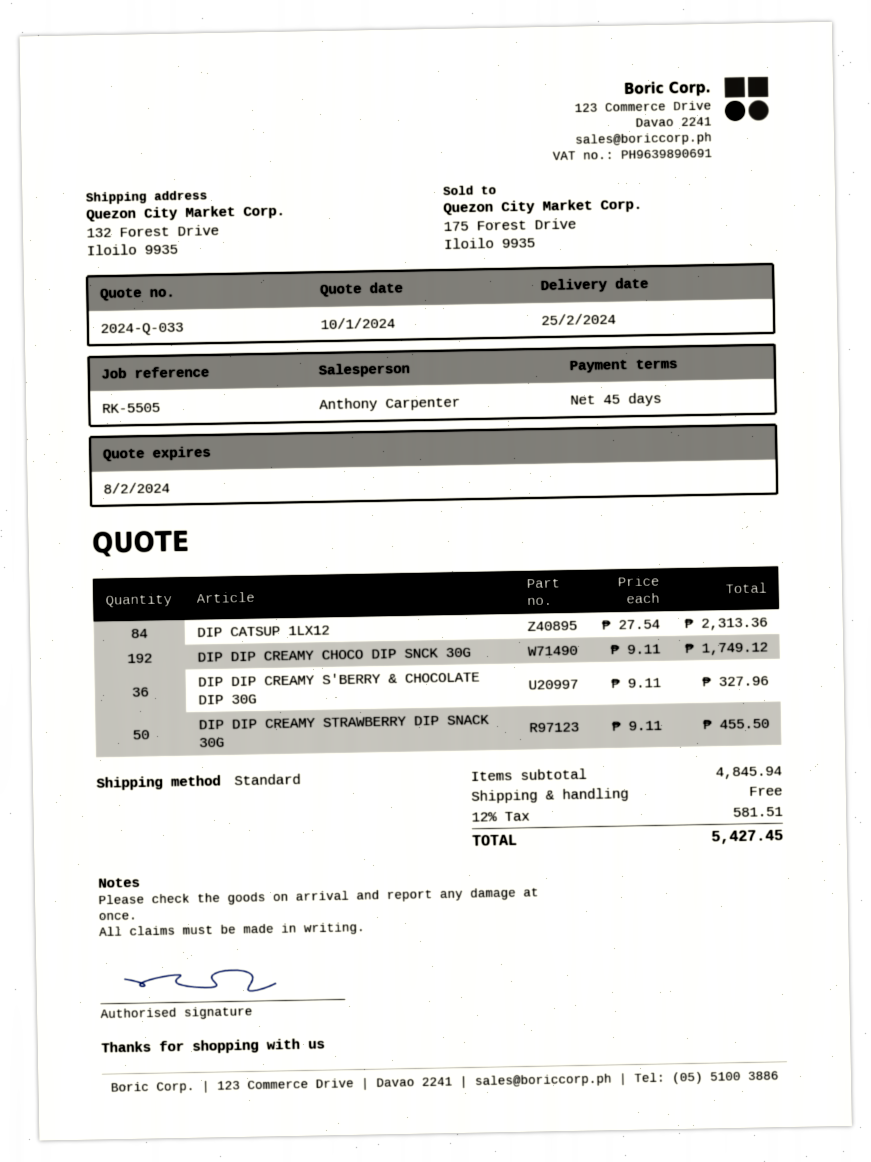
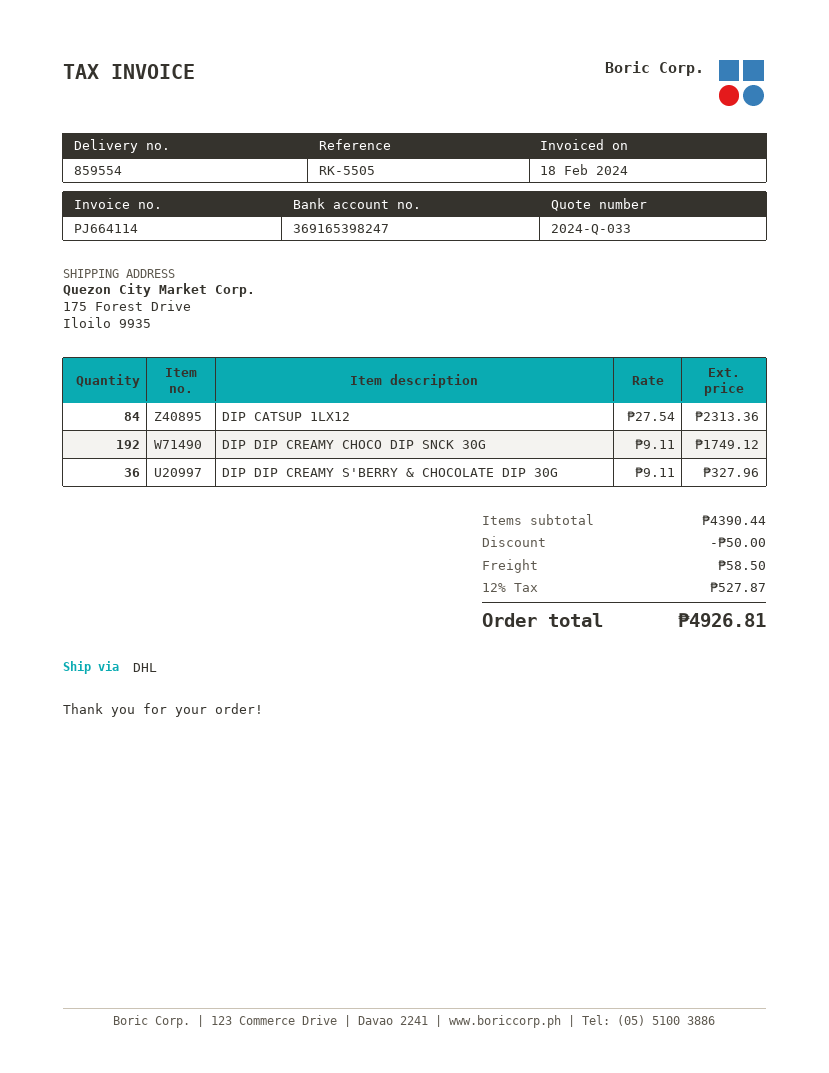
shipping method: standard -> DHL
ship to: 132 Forest Drive, Iloilo 9935 -> 175 Forest Drive, Iloilo 9935
DIP DIP CREAMY STRAWBERRY DIP SNACK 30G: 50 x 9.11 = 455.50 -> none
subtotal: 4845.94 -> 4390.44
discount: none -> 50.00
shipping: 0.00 -> 58.50
tax: 12% = 581.51 -> 12% = 527.87
total: 5427.45 -> 4926.81

